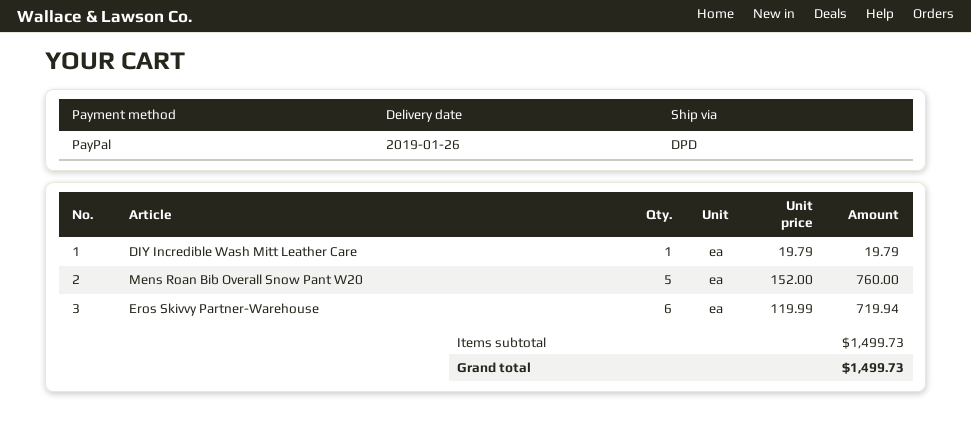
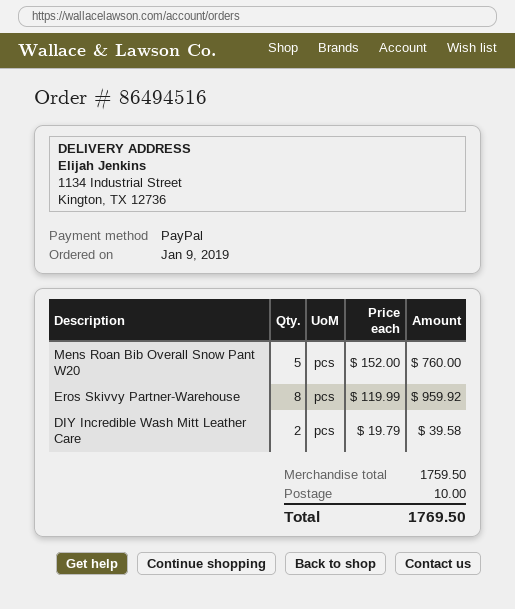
DIY Incredible Wash Mitt Leather Care: 1 x 19.79 = 19.79 -> 2 x 19.79 = 39.58
Eros Skivvy Partner-Warehouse: 6 x 119.99 = 719.94 -> 8 x 119.99 = 959.92
subtotal: 1499.73 -> 1759.50
shipping: none -> 10.00
total: 1499.73 -> 1769.50

